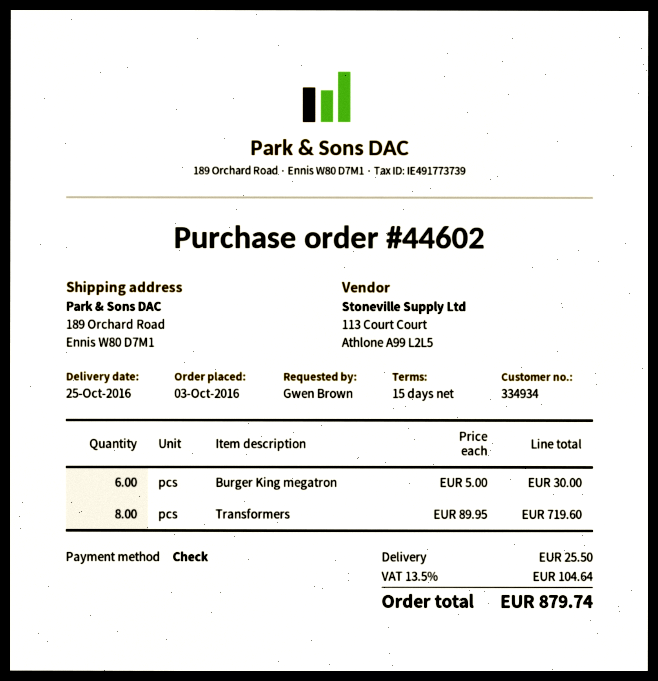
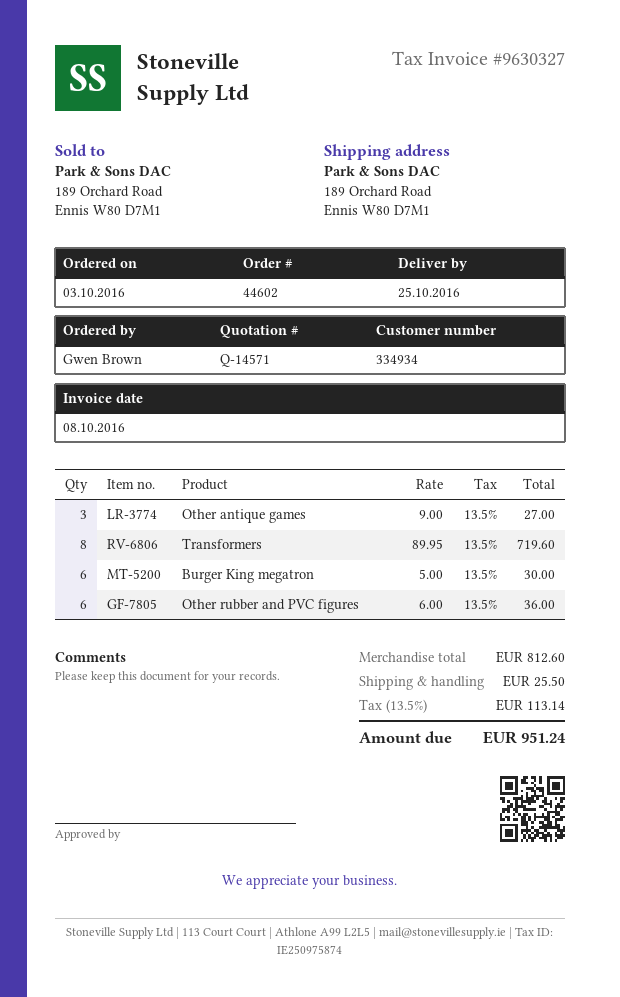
Other antique games: none -> 3 x 9.00 = 27.00
Other rubber and PVC figures: none -> 6 x 6.00 = 36.00
tax: 13.5% = 104.64 -> 13.5% = 113.14
total: 879.74 -> 951.24

